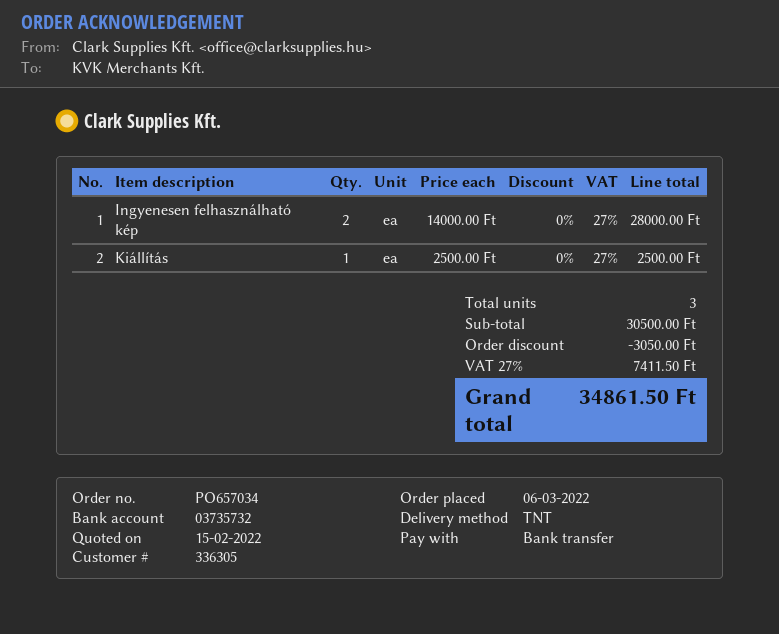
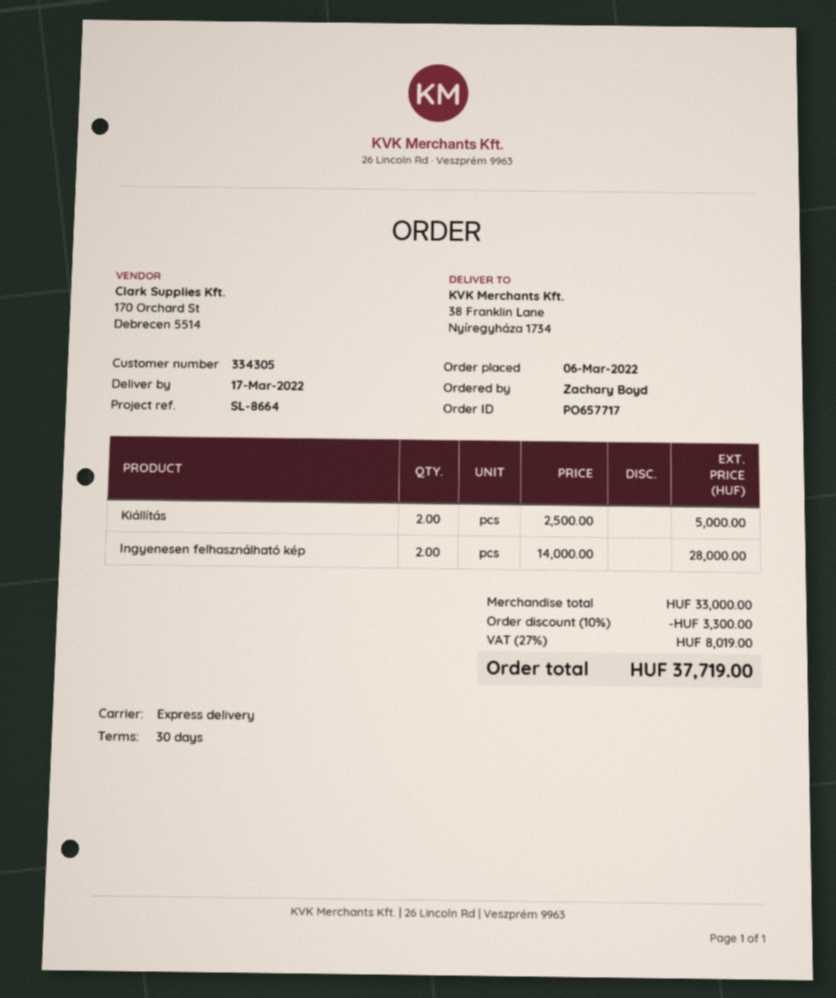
order number: PO657034 -> PO657717
customer number: 336305 -> 334305
shipping method: TNT -> express
Kiállítás: 1 x 2500.00 = 2500.00 -> 2 x 2500.00 = 5000.00
subtotal: 30500.00 -> 33000.00
discount: 3050.00 -> 3300.00
tax: 27% = 7411.50 -> 27% = 8019.00
total: 34861.50 -> 37719.00

